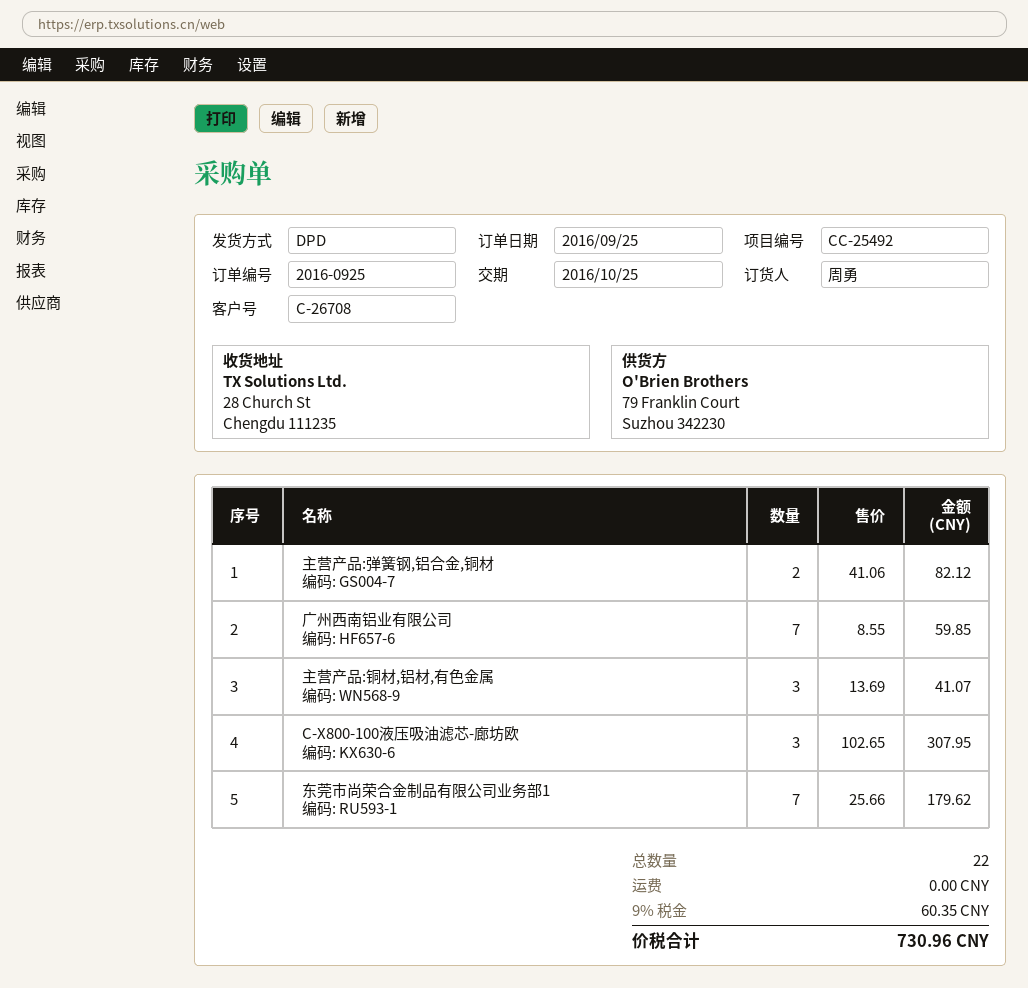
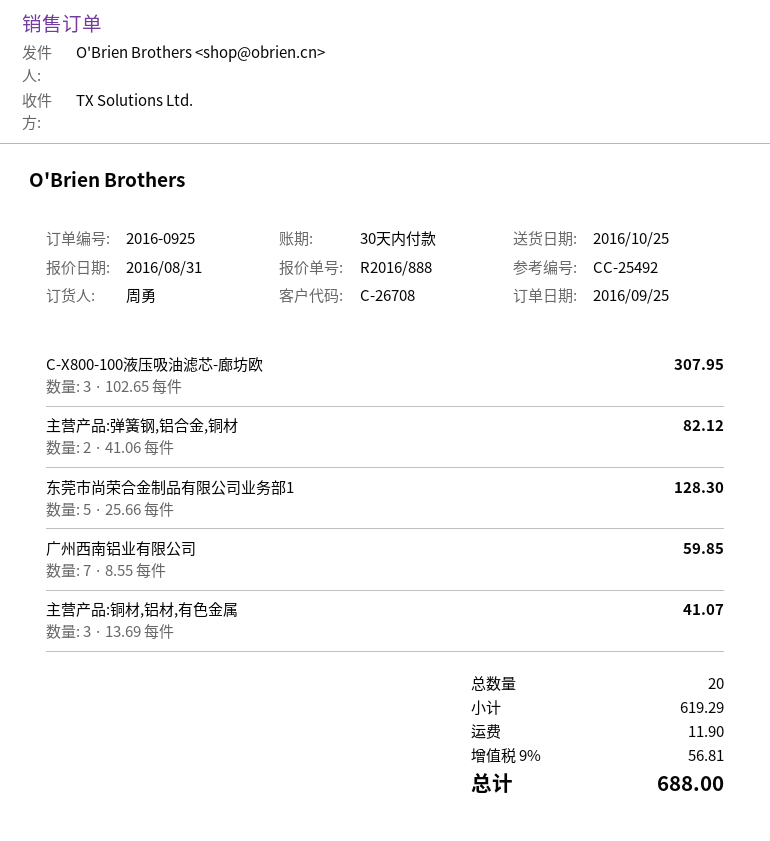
东莞市尚荣合金制品有限公司业务部1: 7 x 25.66 = 179.62 -> 5 x 25.66 = 128.30
total quantity: 22 -> 20
shipping: 0.00 -> 11.90
tax: 9% = 60.35 -> 9% = 56.81
total: 730.96 -> 688.00

